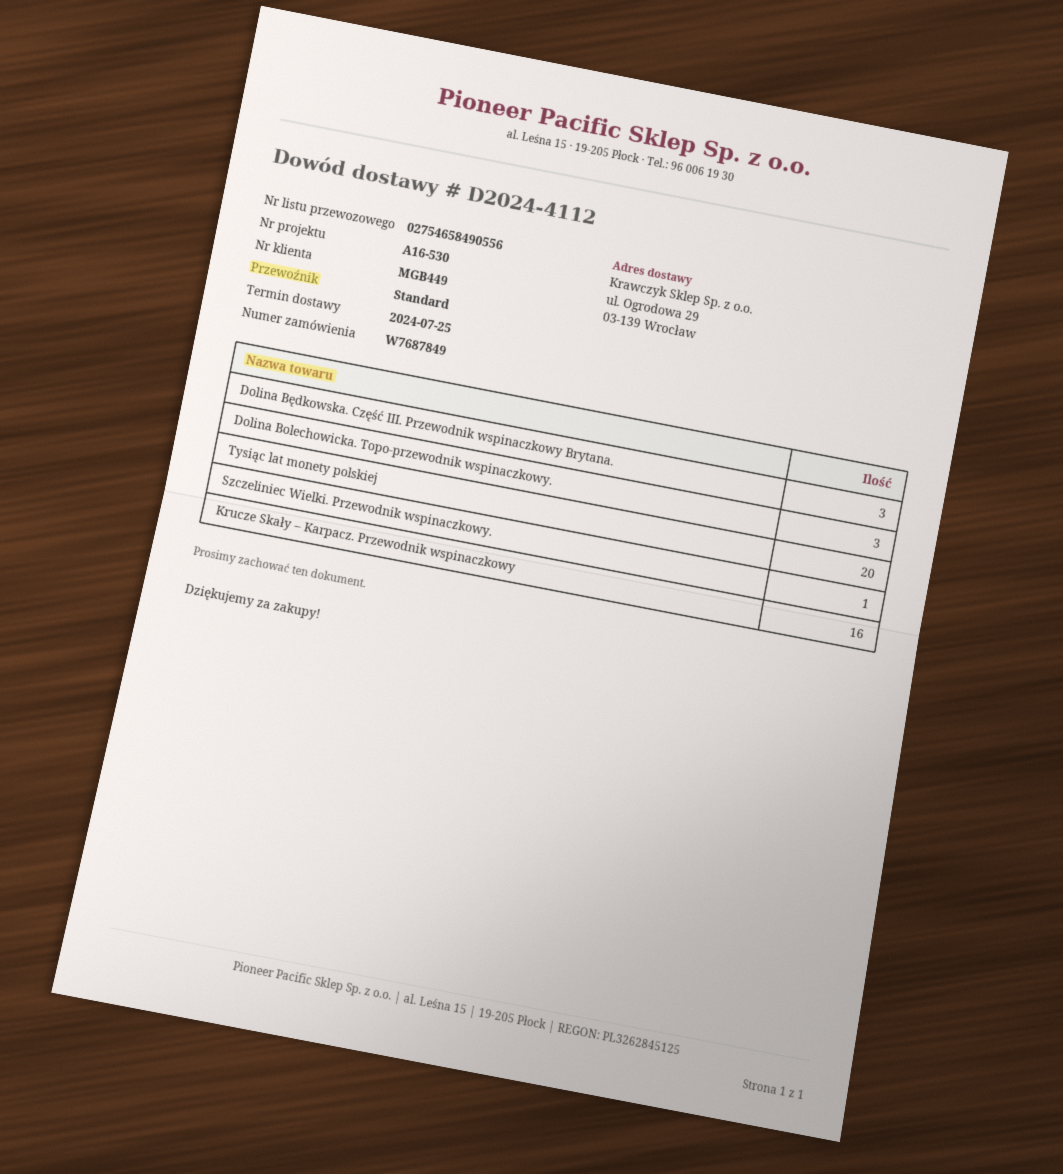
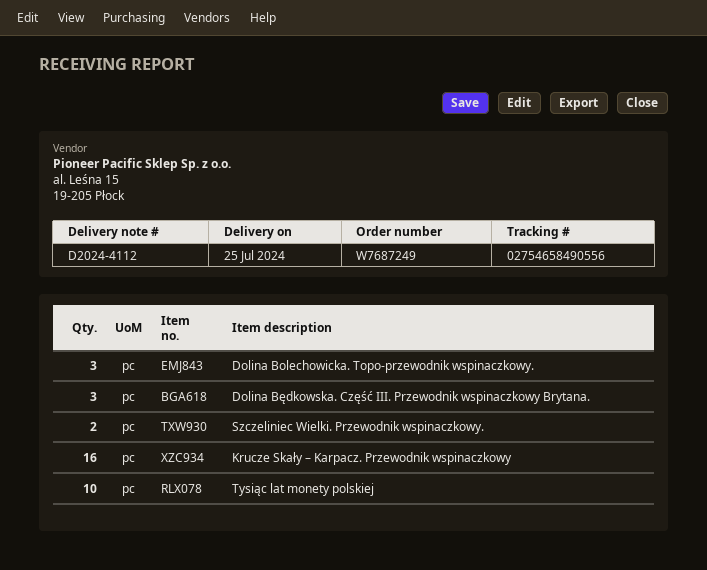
order number: W7687849 -> W7687249
Tysiąc lat monety polskiej: 20 -> 10
Szczeliniec Wielki. Przewodnik wspinaczkowy.: 1 -> 2

